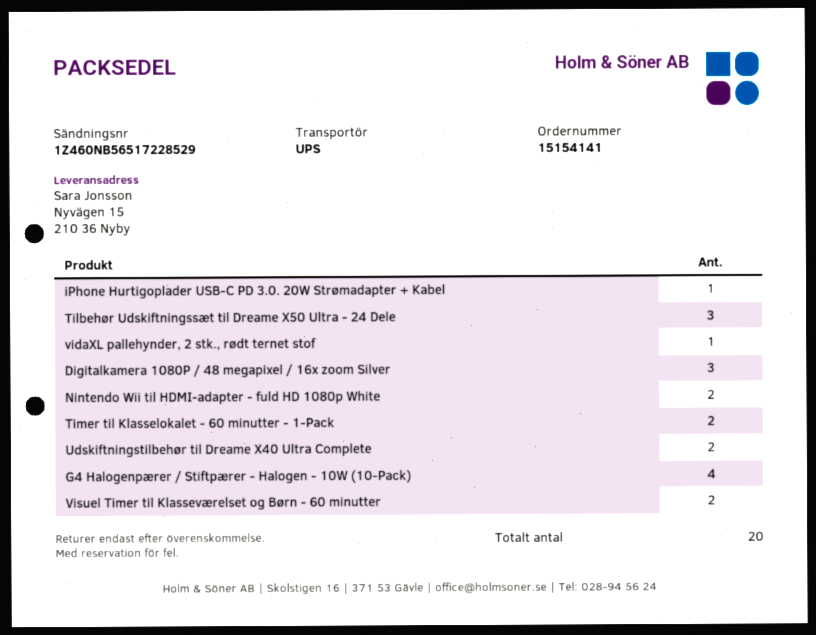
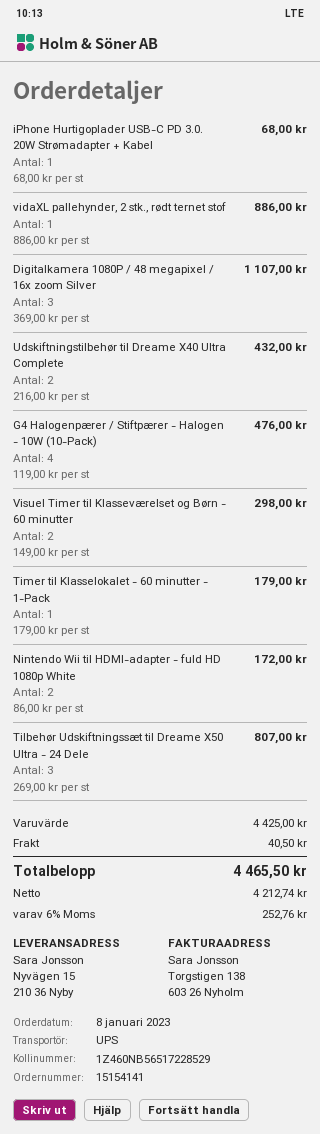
Timer til Klasselokalet - 60 minutter - 1-Pack: 2 -> 1

